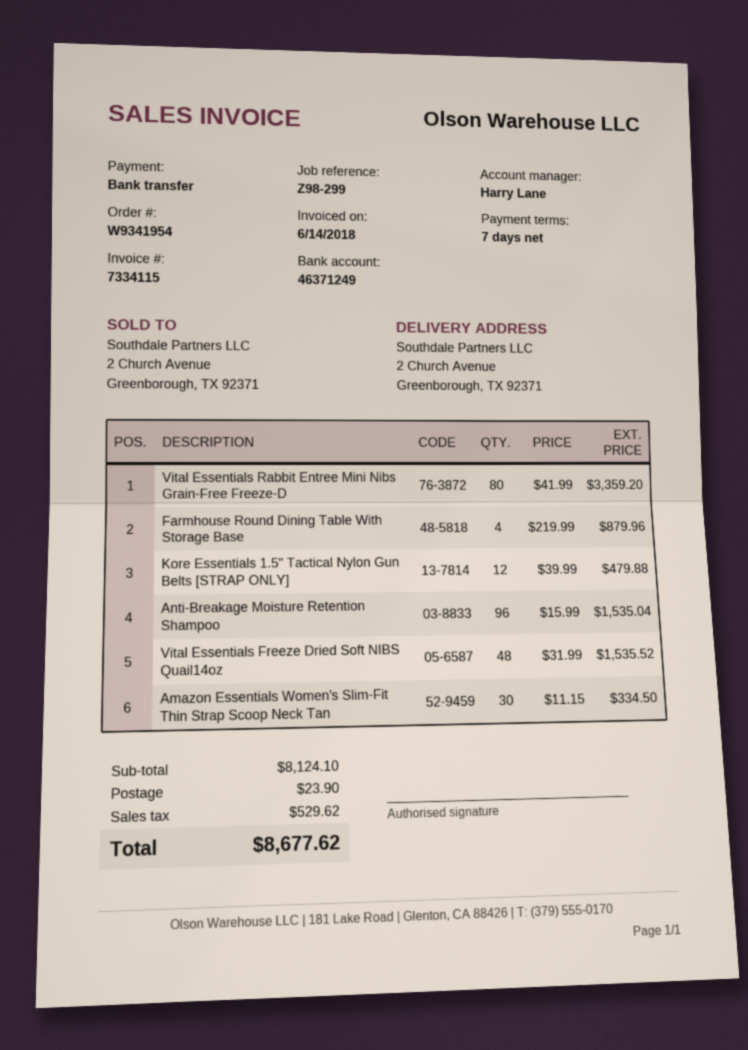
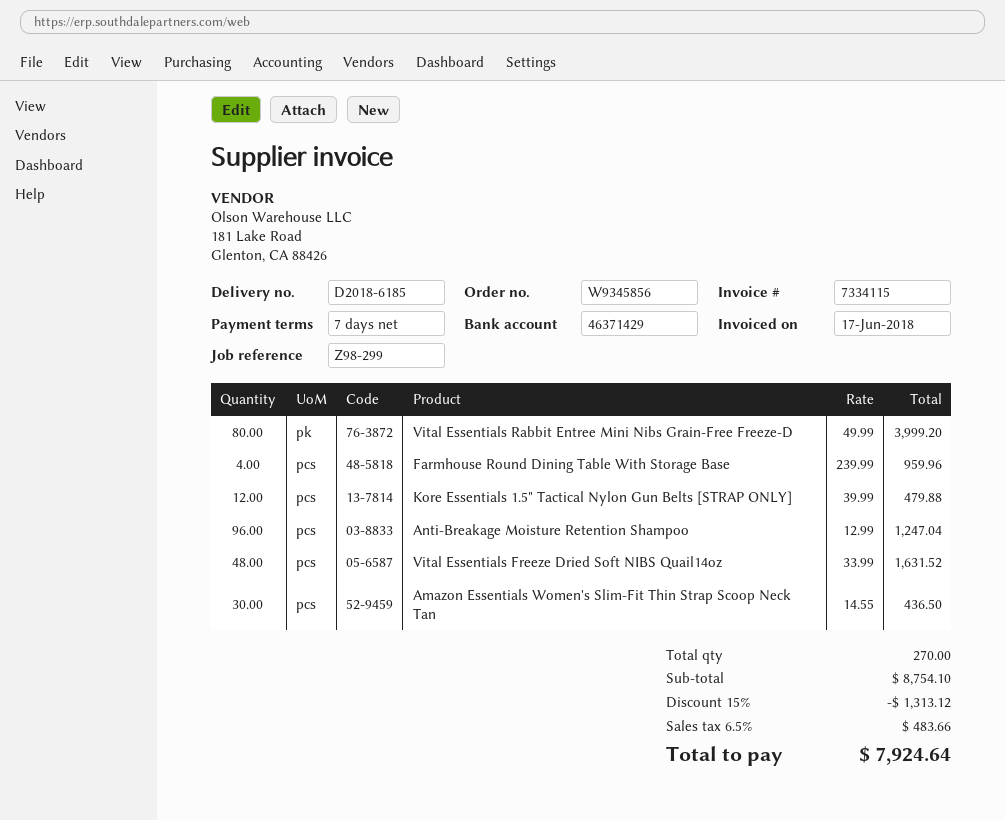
order number: W9341954 -> W9345856
invoice date: 2018-06-14 -> 2018-06-17
bank account: 46371249 -> 46371429
Vital Essentials Rabbit Entree Mini Nibs Grain-Free Freeze-D: 80 x 41.99 = 3359.20 -> 80 x 49.99 = 3999.20
Farmhouse Round Dining Table With Storage Base: 4 x 219.99 = 879.96 -> 4 x 239.99 = 959.96
Anti-Breakage Moisture Retention Shampoo: 96 x 15.99 = 1535.04 -> 96 x 12.99 = 1247.04
Vital Essentials Freeze Dried Soft NIBS Quail14oz: 48 x 31.99 = 1535.52 -> 48 x 33.99 = 1631.52
Amazon Essentials Women's Slim-Fit Thin Strap Scoop Neck Tan: 30 x 11.15 = 334.50 -> 30 x 14.55 = 436.50
subtotal: 8124.10 -> 8754.10
discount: none -> 15% = 1313.12
shipping: 23.90 -> none
tax: 529.62 -> 483.66
total: 8677.62 -> 7924.64

